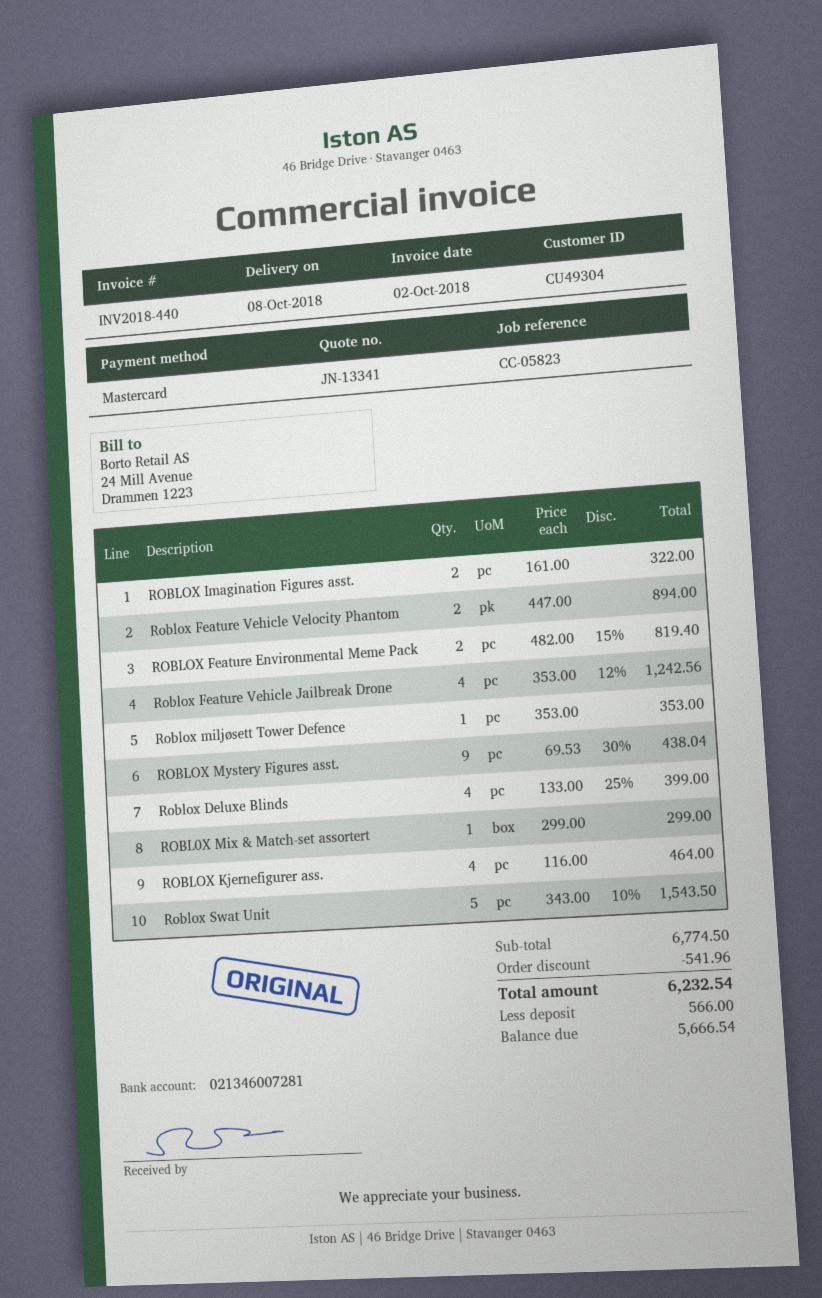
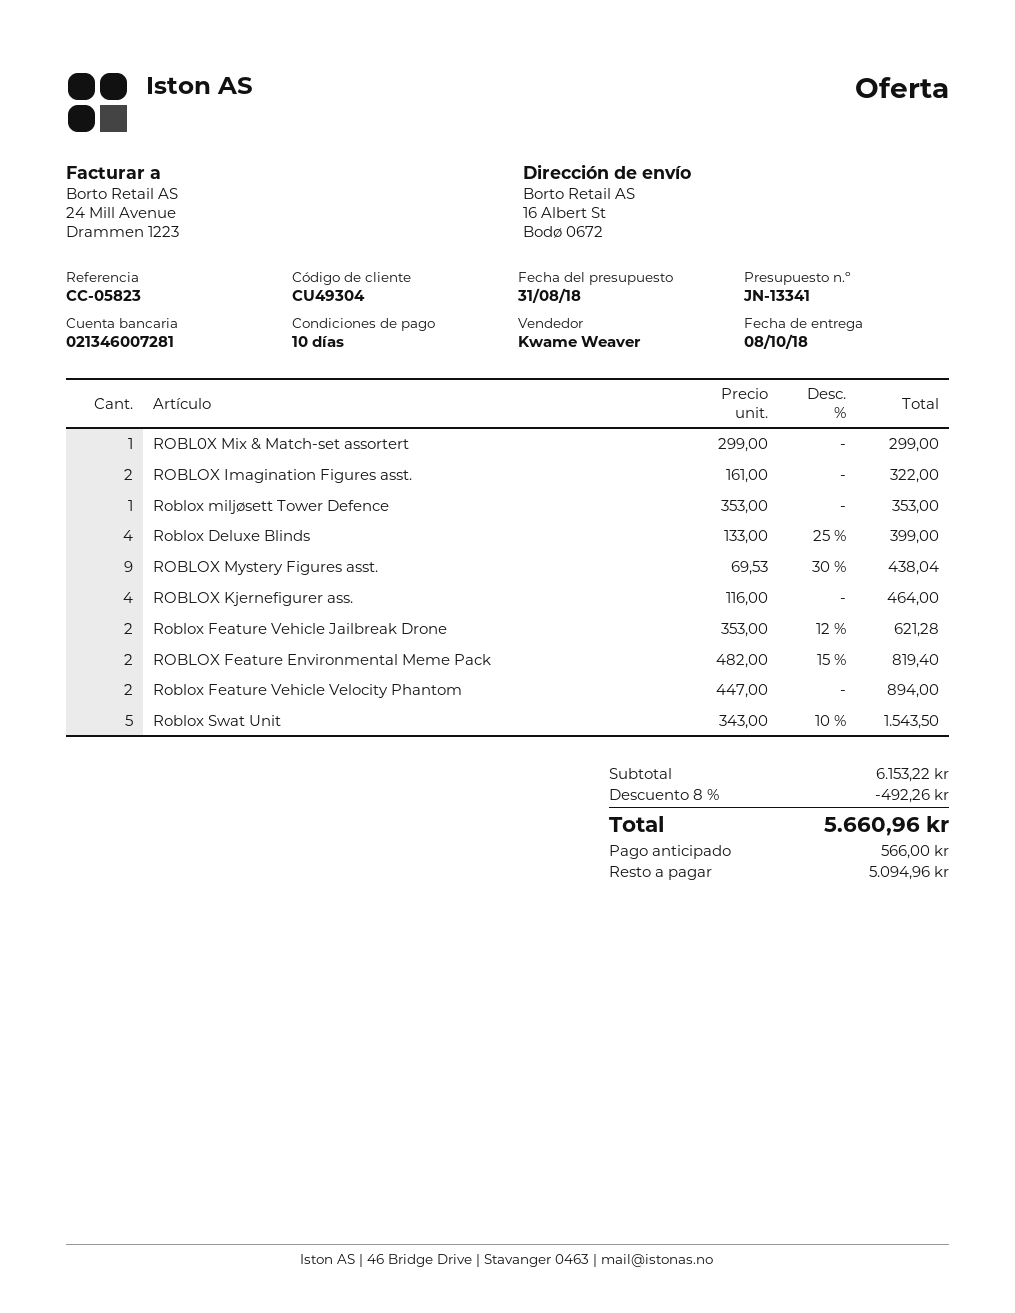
Roblox Feature Vehicle Jailbreak Drone: 4 x 353.00 - 12% = 1242.56 -> 2 x 353.00 - 12% = 621.28
subtotal: 6774.50 -> 6153.22
discount: 541.96 -> 492.26
total: 6232.54 -> 5660.96
balance: 5666.54 -> 5094.96

